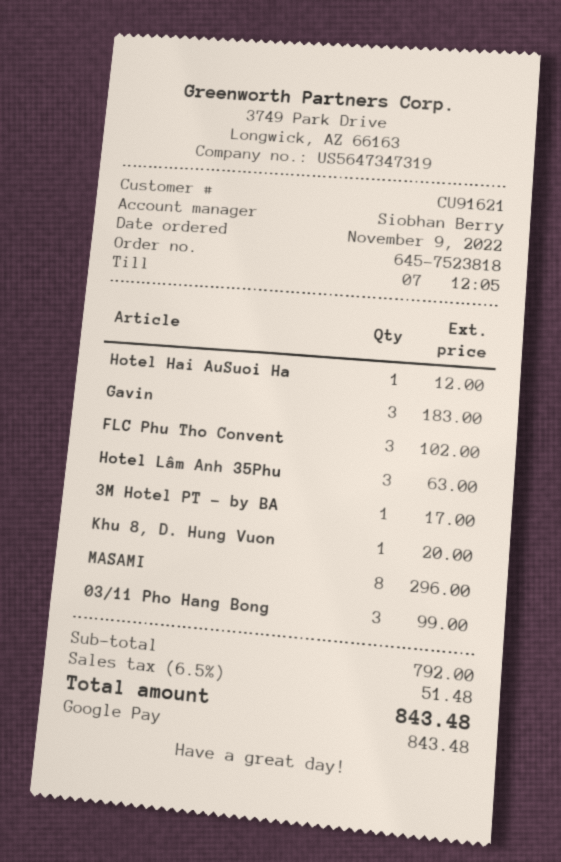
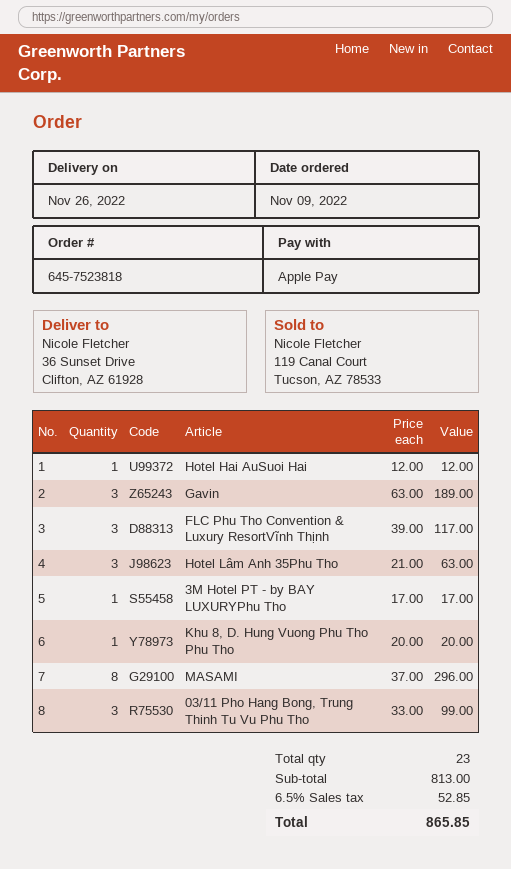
payment method: Google Pay -> Apple Pay
Gavin: 3 for 183.00 -> 3 for 189.00
FLC Phu Tho Convent: 3 for 102.00 -> 3 for 117.00
subtotal: 792.00 -> 813.00
tax: 6.5% = 51.48 -> 6.5% = 52.85
total: 843.48 -> 865.85

